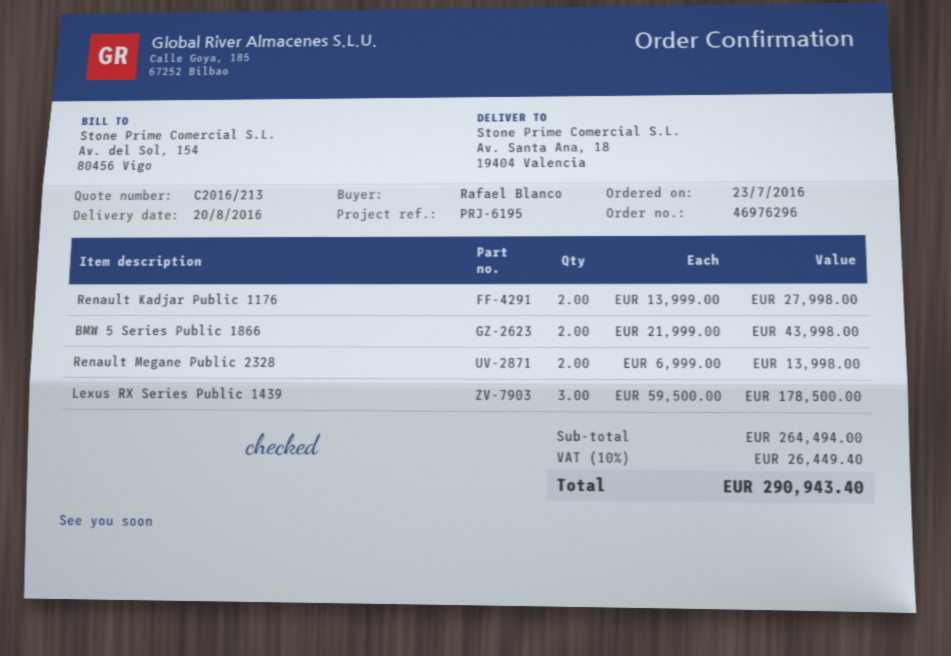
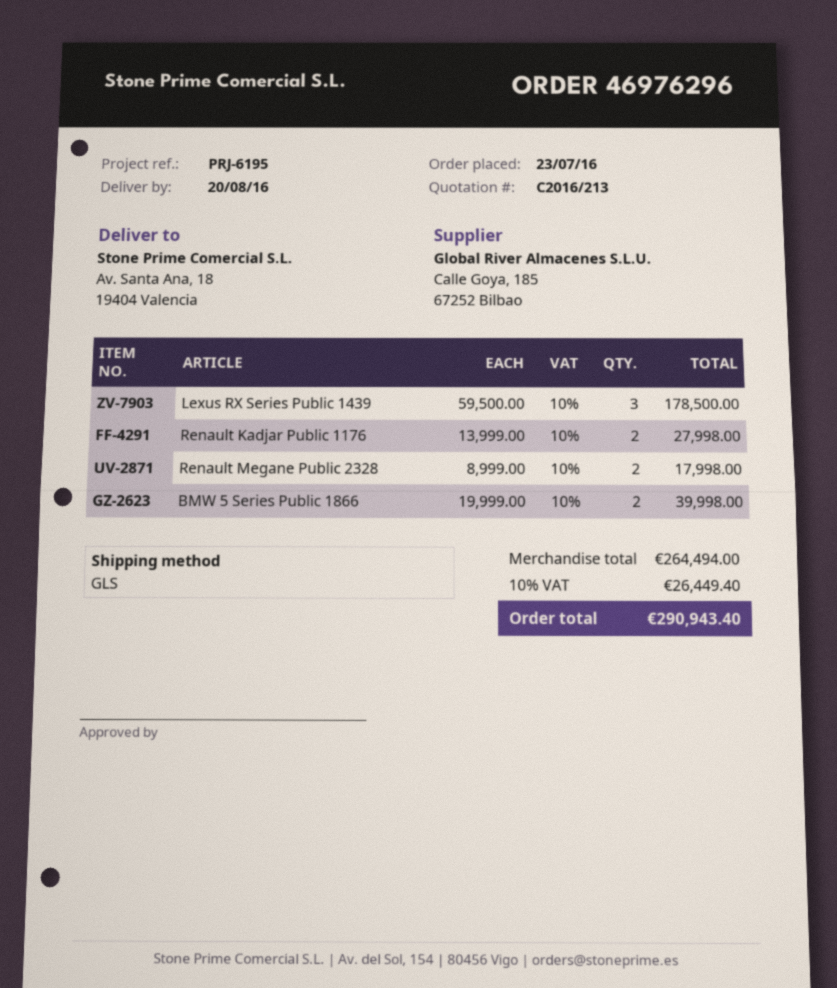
BMW 5 Series Public 1866: 2 x 21999.00 = 43998.00 -> 2 x 19999.00 = 39998.00
Renault Megane Public 2328: 2 x 6999.00 = 13998.00 -> 2 x 8999.00 = 17998.00

